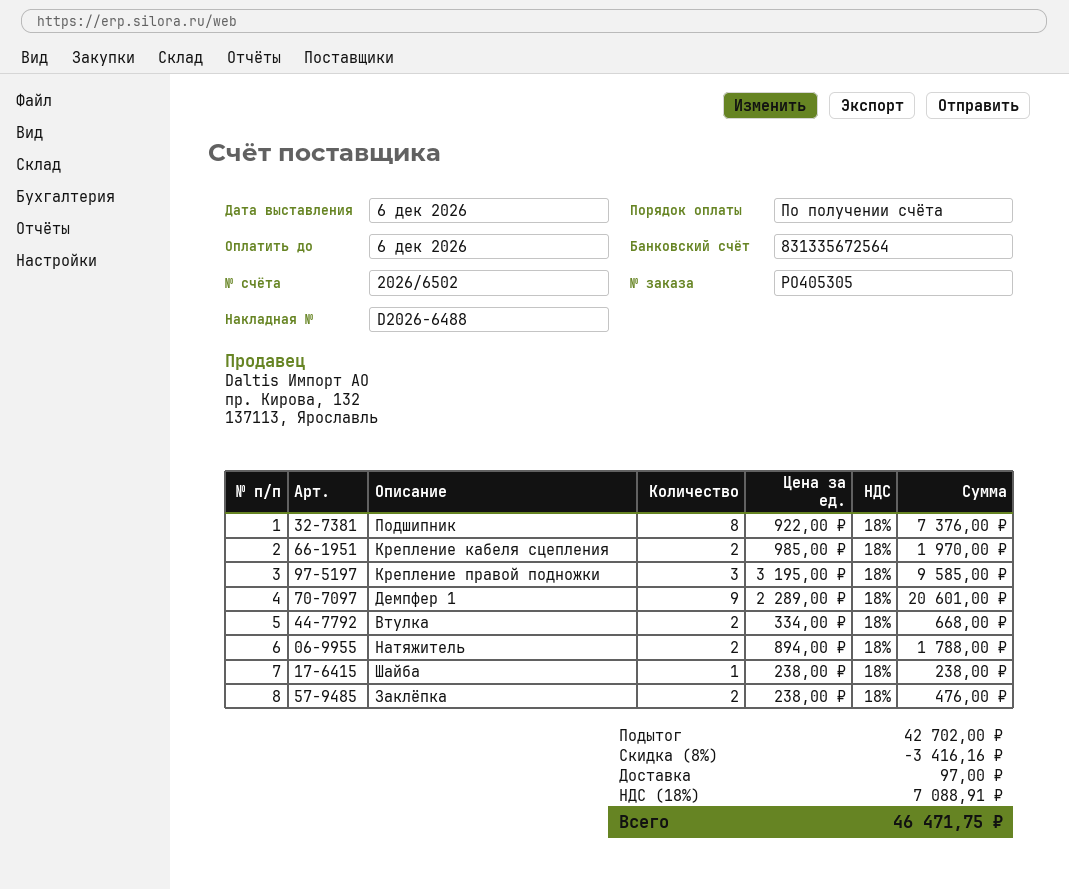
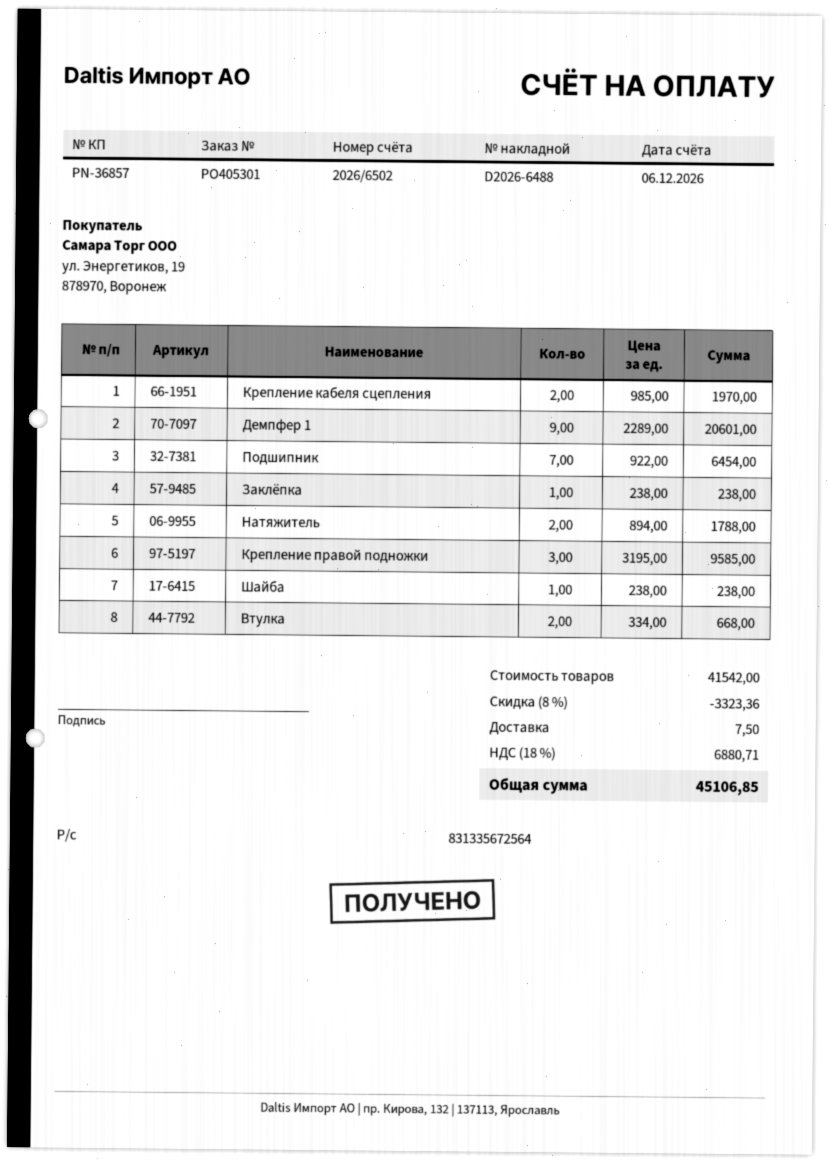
order number: PO405305 -> PO405301
Подшипник: 8 x 922.00 = 7376.00 -> 7 x 922.00 = 6454.00
Заклёпка: 2 x 238.00 = 476.00 -> 1 x 238.00 = 238.00
subtotal: 42702.00 -> 41542.00
discount: 8% = 3416.16 -> 8% = 3323.36
shipping: 97.00 -> 7.50
tax: 18% = 7088.91 -> 18% = 6880.71
total: 46471.75 -> 45106.85

